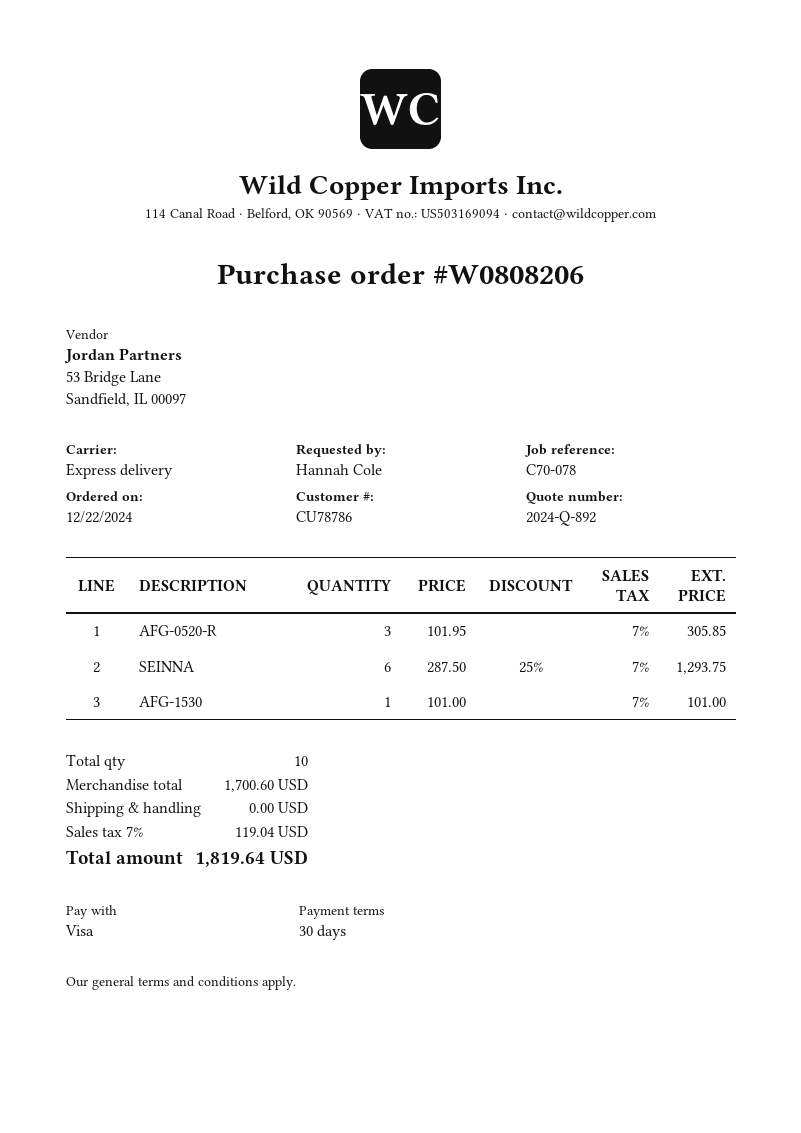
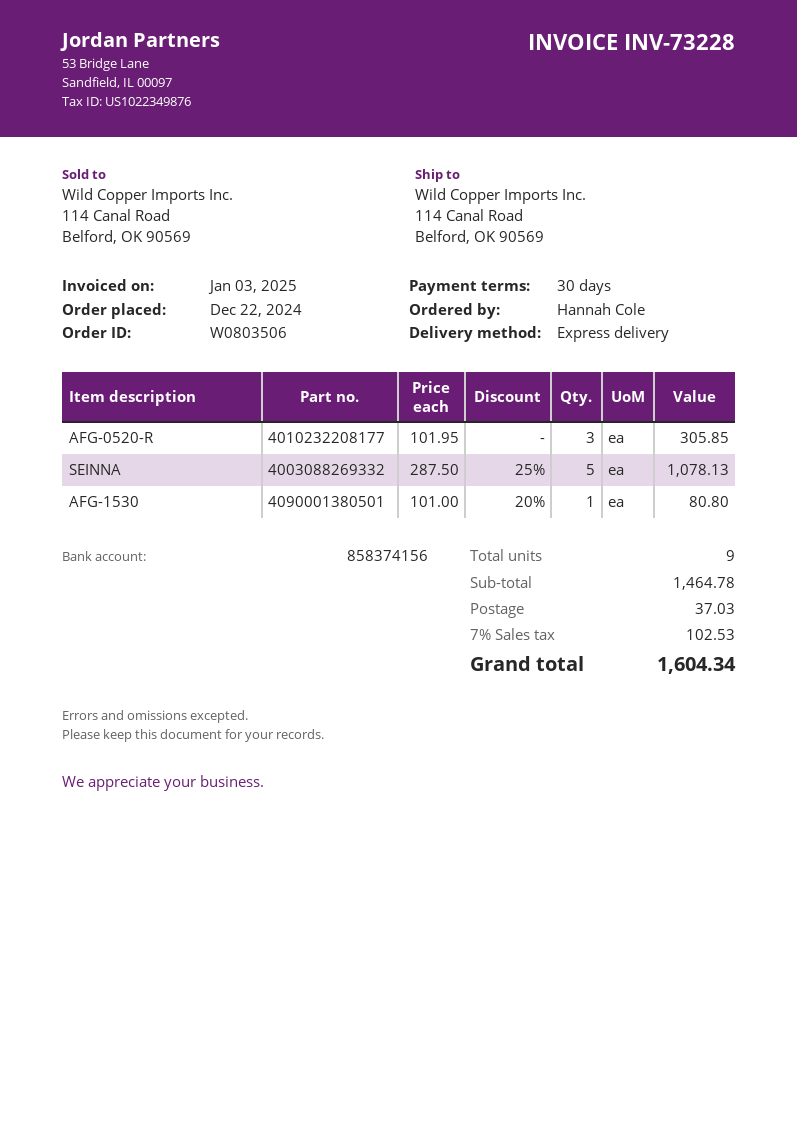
order number: W0808206 -> W0803506
SEINNA: 6 x 287.50 - 25% = 1293.75 -> 5 x 287.50 - 25% = 1078.13
AFG-1530: 1 x 101.00 = 101.00 -> 1 x 101.00 - 20% = 80.80
total quantity: 10 -> 9
subtotal: 1700.60 -> 1464.78
shipping: 0.00 -> 37.03
tax: 7% = 119.04 -> 7% = 102.53
total: 1819.64 -> 1604.34

